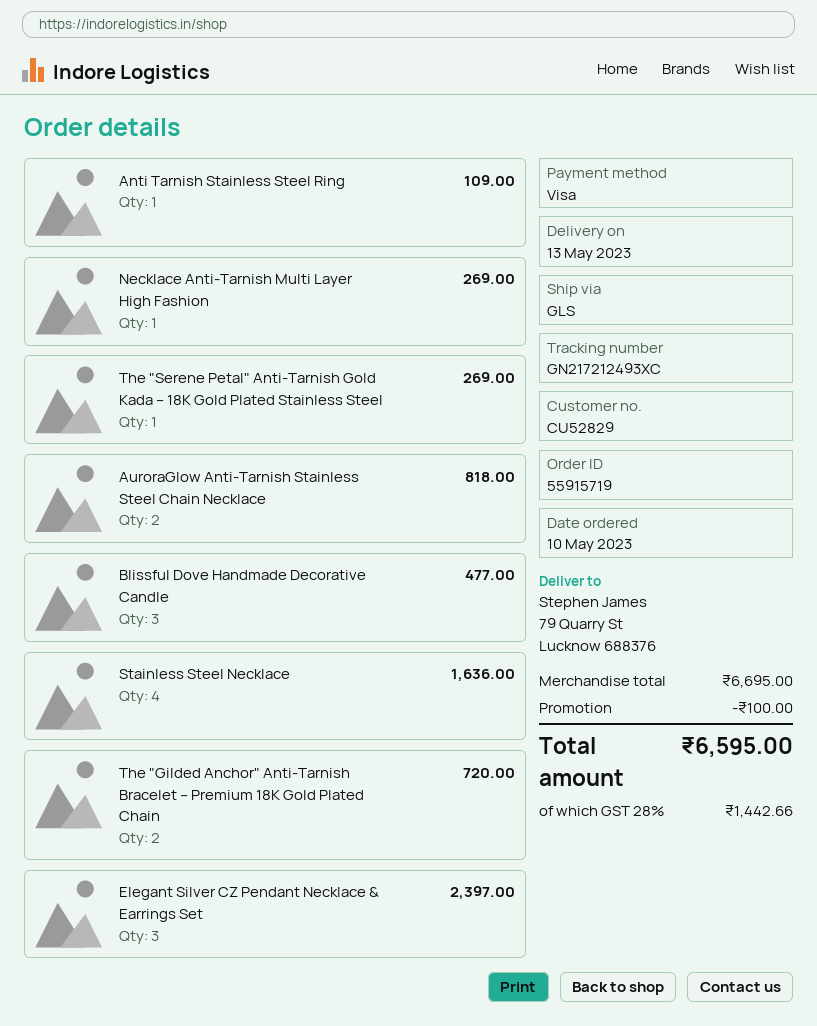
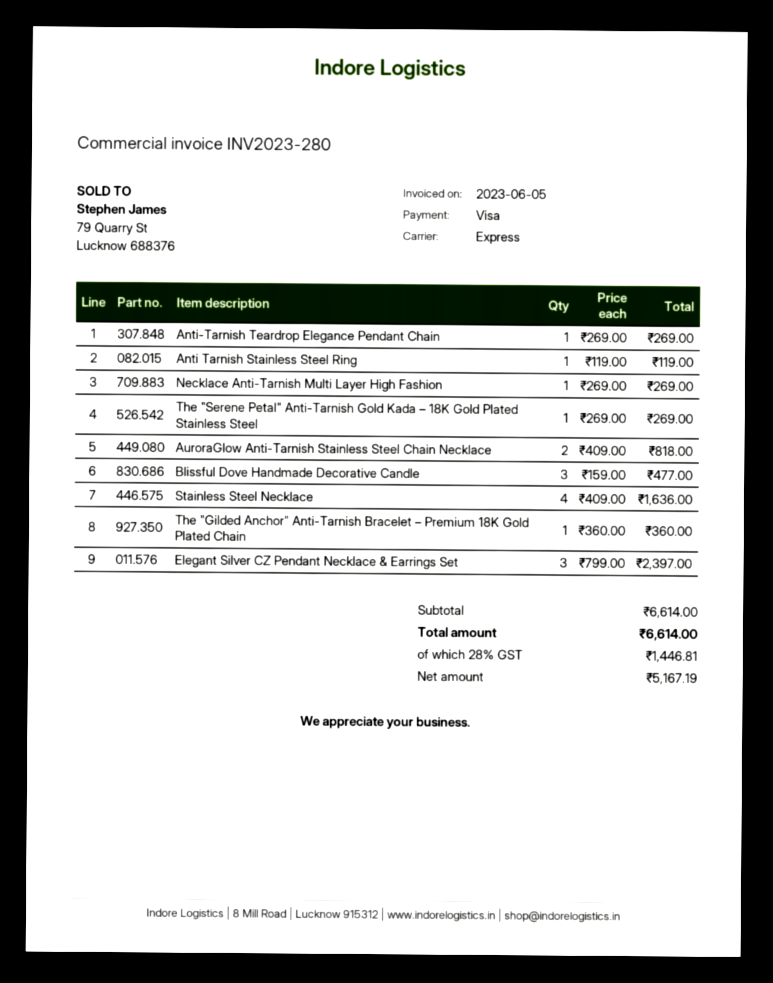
shipping method: GLS -> express
Anti Tarnish Stainless Steel Ring: 1 for 109.00 -> 1 for 119.00
The "Gilded Anchor" Anti-Tarnish Bracelet – Premium 18K Gold Plated Chain: 2 for 720.00 -> 1 for 360.00
Anti-Tarnish Teardrop Elegance Pendant Chain: none -> 1 for 269.00
subtotal: 6695.00 -> 6614.00
discount: 100.00 -> none
tax: 28% = 1442.66 -> 28% = 1446.81
total: 6595.00 -> 6614.00

